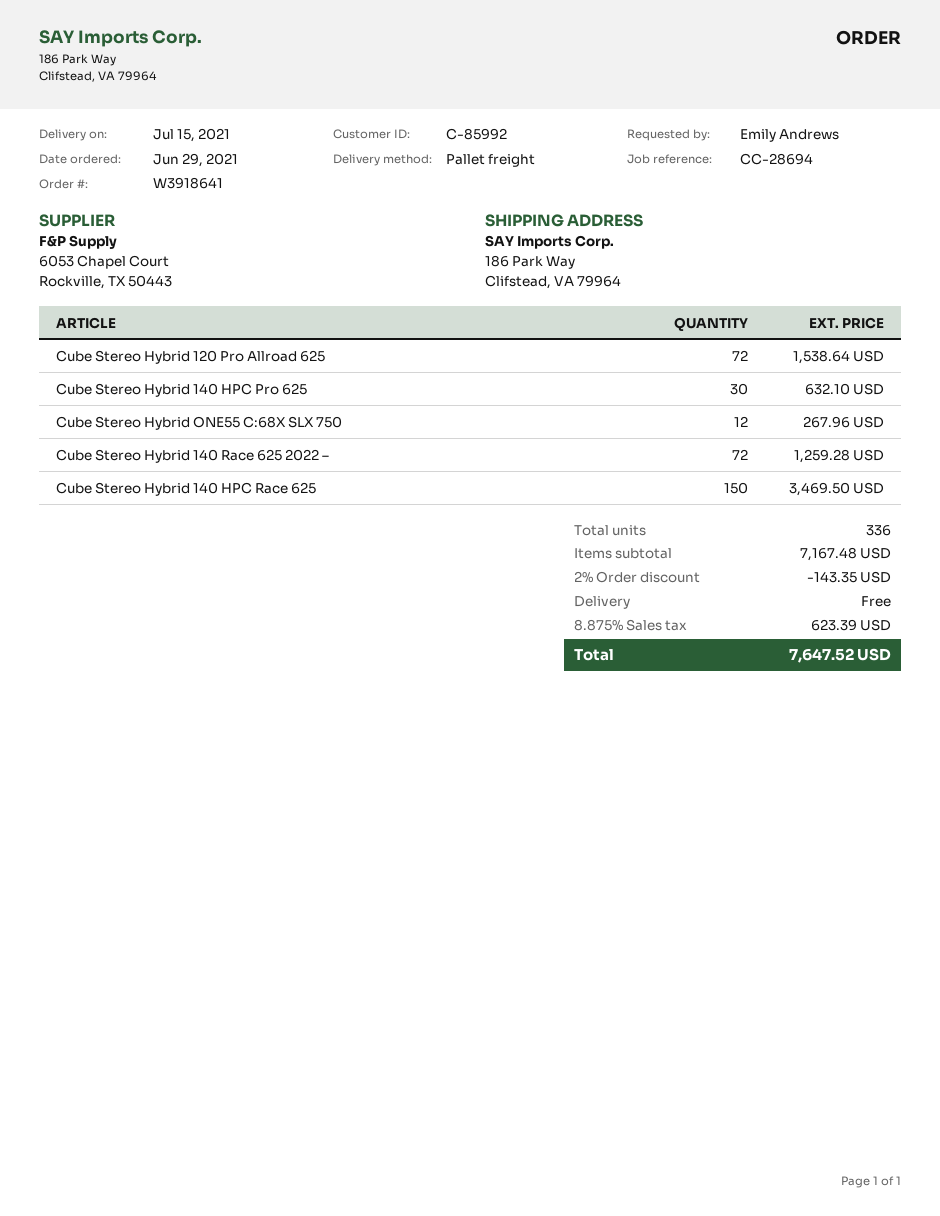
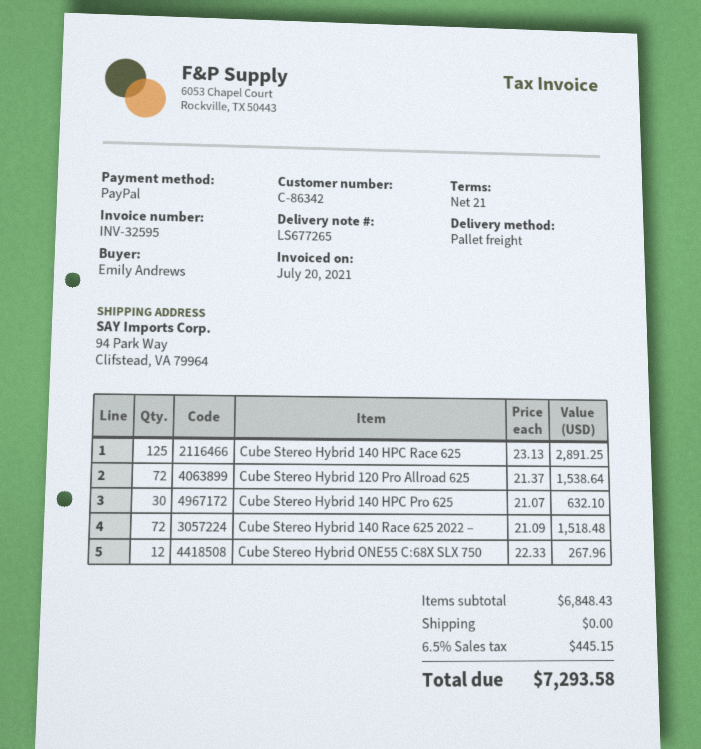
customer number: C-85992 -> C-86342
ship to: 186 Park Way, Clifstead, VA 79964 -> 94 Park Way, Clifstead, VA 79964
Cube Stereo Hybrid 140 Race 625 2022 –: 72 for 1259.28 -> 72 for 1518.48
Cube Stereo Hybrid 140 HPC Race 625: 150 for 3469.50 -> 125 for 2891.25
subtotal: 7167.48 -> 6848.43
discount: 2% = 143.35 -> none
tax: 8.875% = 623.39 -> 6.5% = 445.15
total: 7647.52 -> 7293.58

